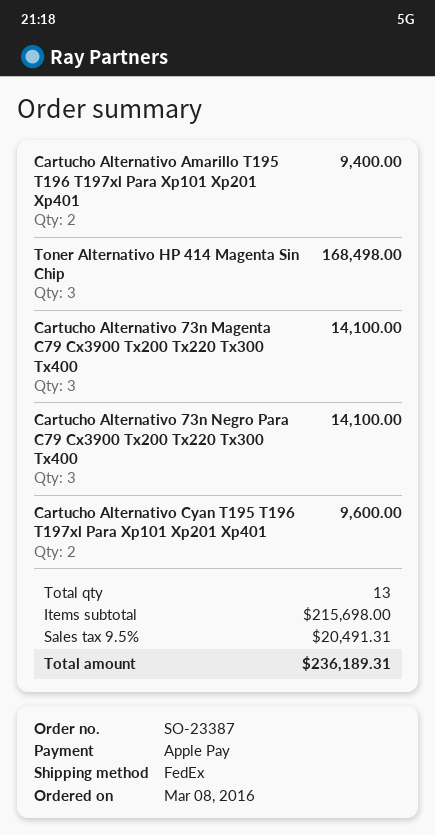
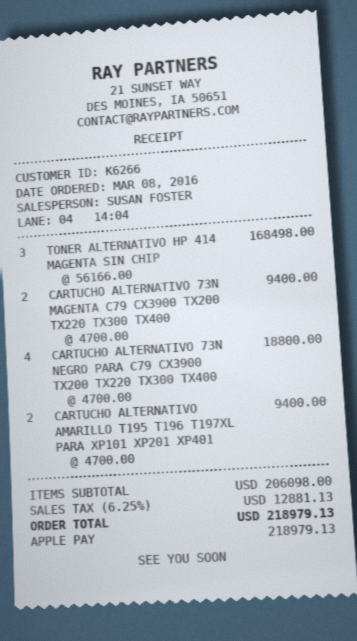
Cartucho Alternativo 73n Magenta C79 Cx3900 Tx200 Tx220 Tx300 Tx400: 3 for 14100.00 -> 2 for 9400.00
Cartucho Alternativo 73n Negro Para C79 Cx3900 Tx200 Tx220 Tx300 Tx400: 3 for 14100.00 -> 4 for 18800.00
Cartucho Alternativo Cyan T195 T196 T197xl Para Xp101 Xp201 Xp401: 2 for 9600.00 -> none
subtotal: 215698.00 -> 206098.00
tax: 9.5% = 20491.31 -> 6.25% = 12881.13
total: 236189.31 -> 218979.13

